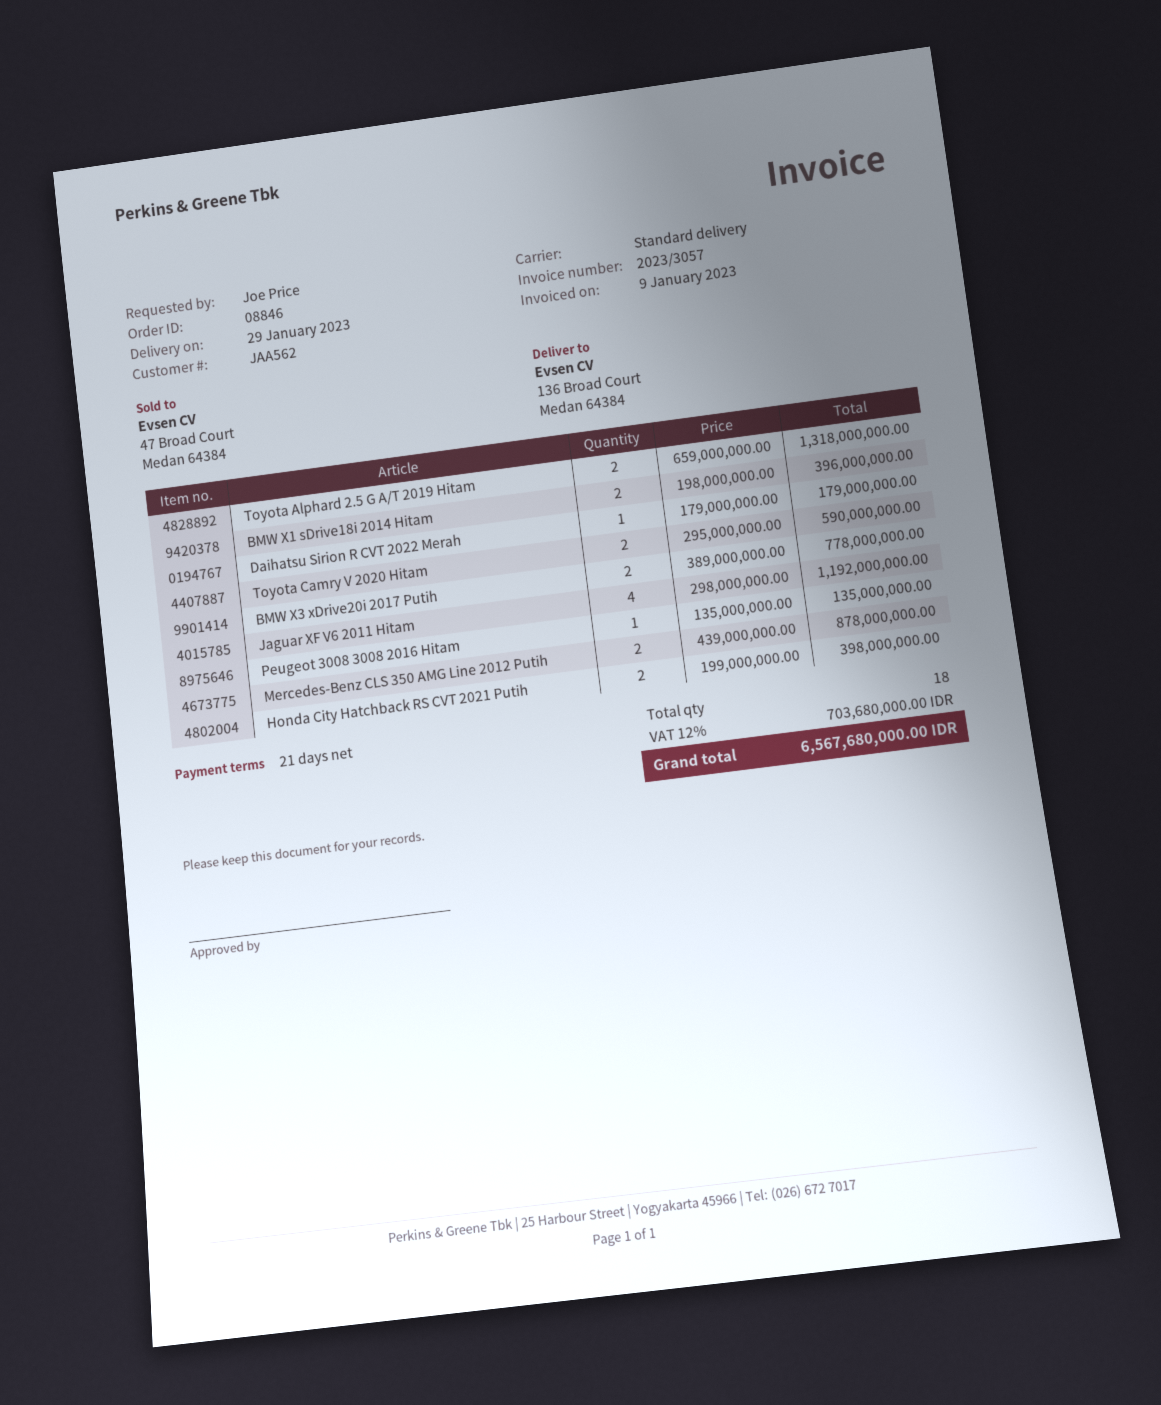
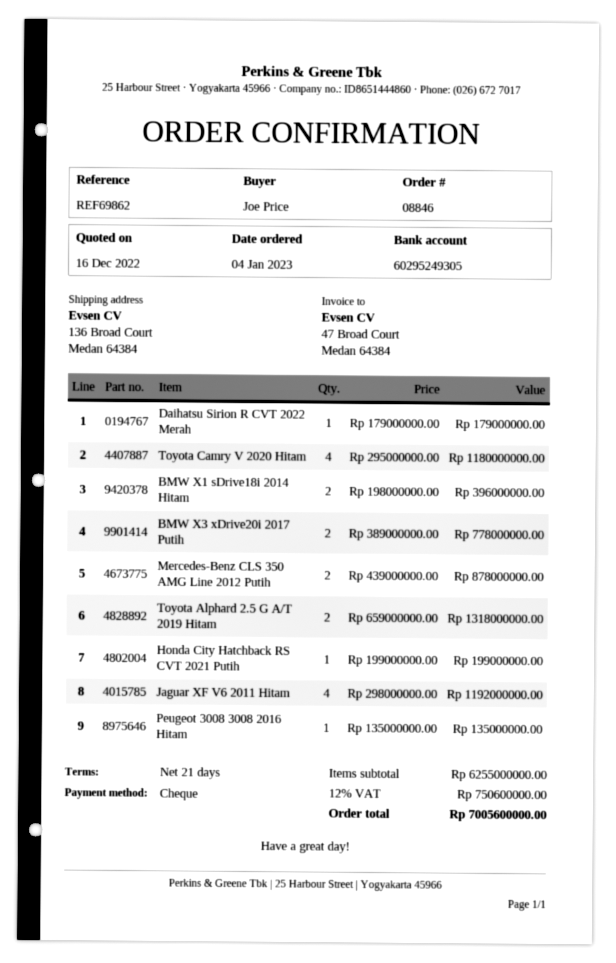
Toyota Camry V 2020 Hitam: 2 x 295000000.00 = 590000000.00 -> 4 x 295000000.00 = 1180000000.00
Honda City Hatchback RS CVT 2021 Putih: 2 x 199000000.00 = 398000000.00 -> 1 x 199000000.00 = 199000000.00
tax: 12% = 703680000.00 -> 12% = 750600000.00
total: 6567680000.00 -> 7005600000.00

